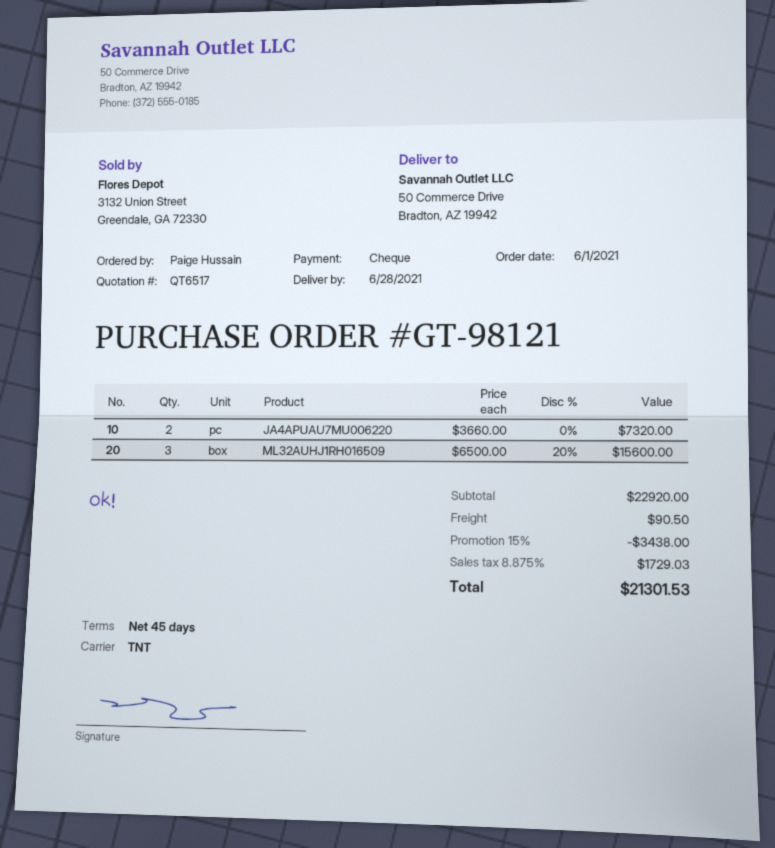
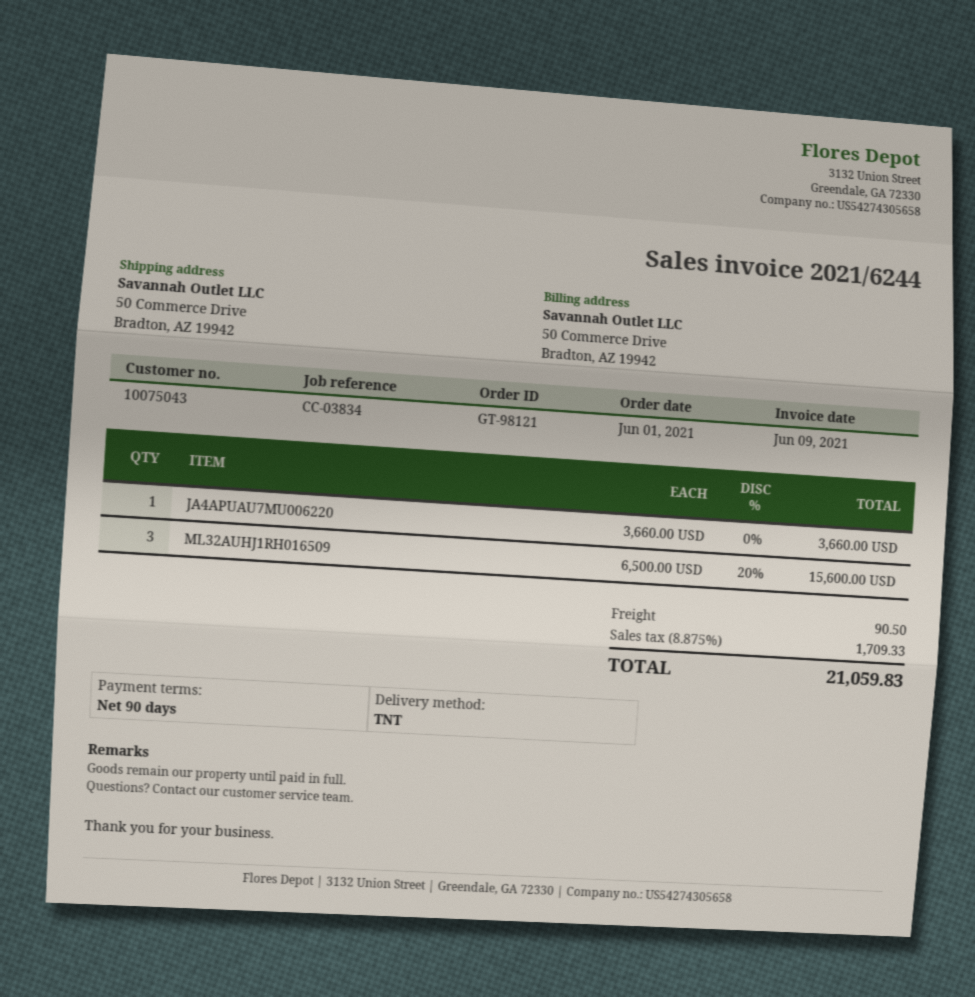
payment terms: 45 days -> 90 days
JA4APUAU7MU006220: 2 x 3660.00 = 7320.00 -> 1 x 3660.00 = 3660.00
discount: 15% = 3438.00 -> none
tax: 8.875% = 1729.03 -> 8.875% = 1709.33
total: 21301.53 -> 21059.83

